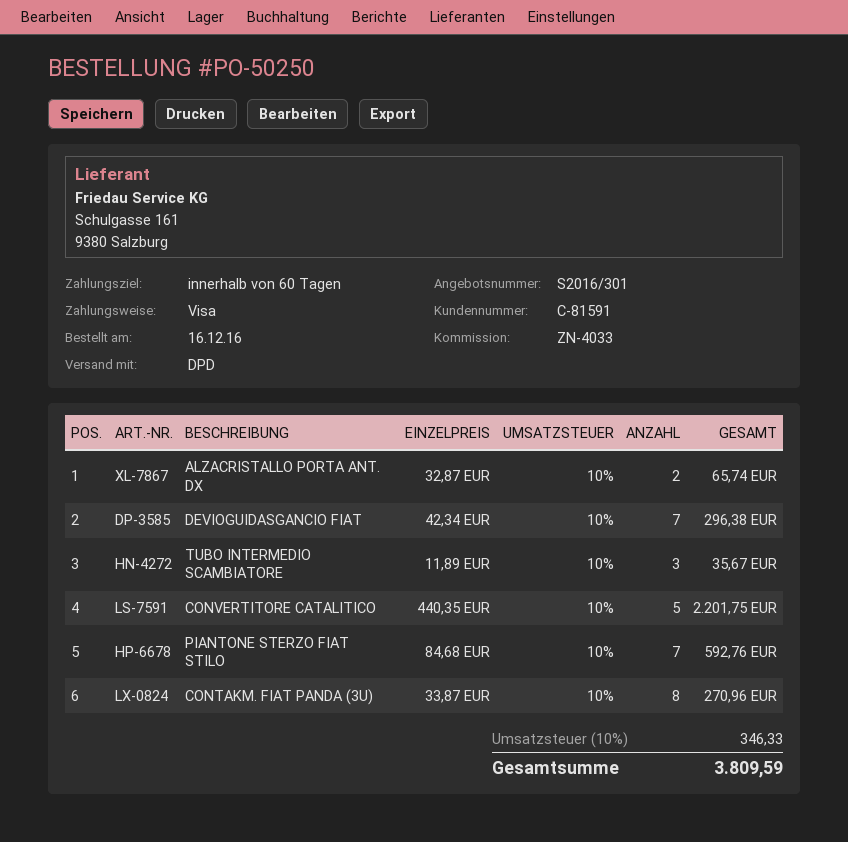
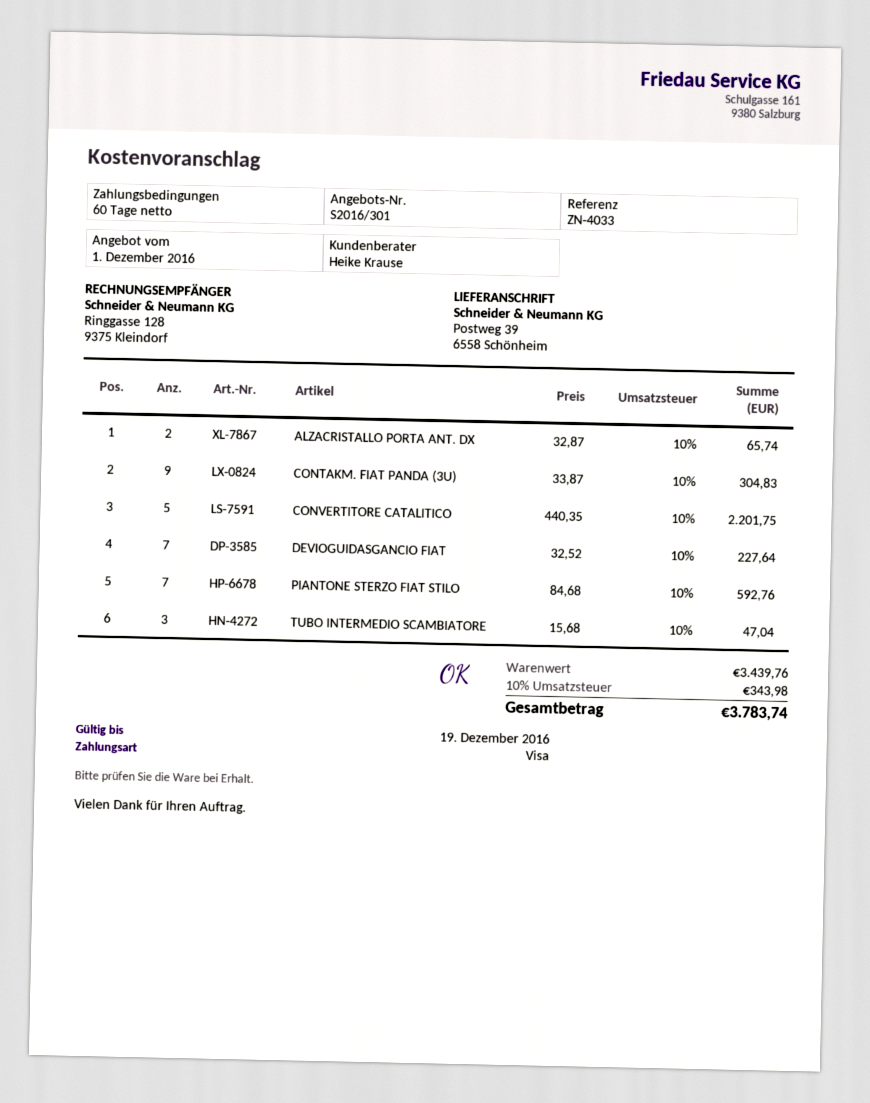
DEVIOGUIDASGANCIO FIAT: 7 x 42.34 = 296.38 -> 7 x 32.52 = 227.64
TUBO INTERMEDIO SCAMBIATORE: 3 x 11.89 = 35.67 -> 3 x 15.68 = 47.04
CONTAKM. FIAT PANDA (3U): 8 x 33.87 = 270.96 -> 9 x 33.87 = 304.83
tax: 10% = 346.33 -> 10% = 343.98
total: 3809.59 -> 3783.74

